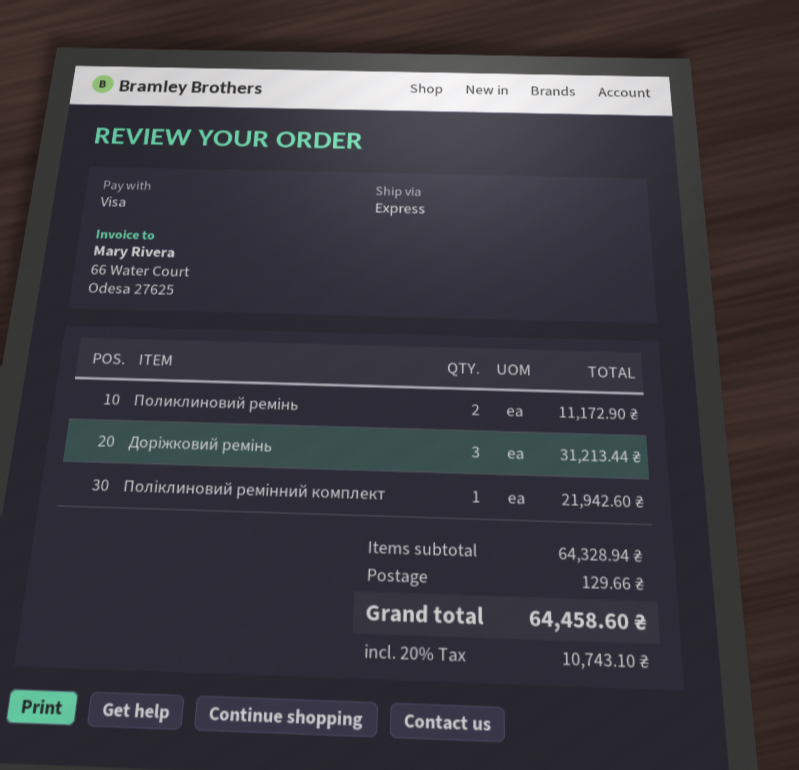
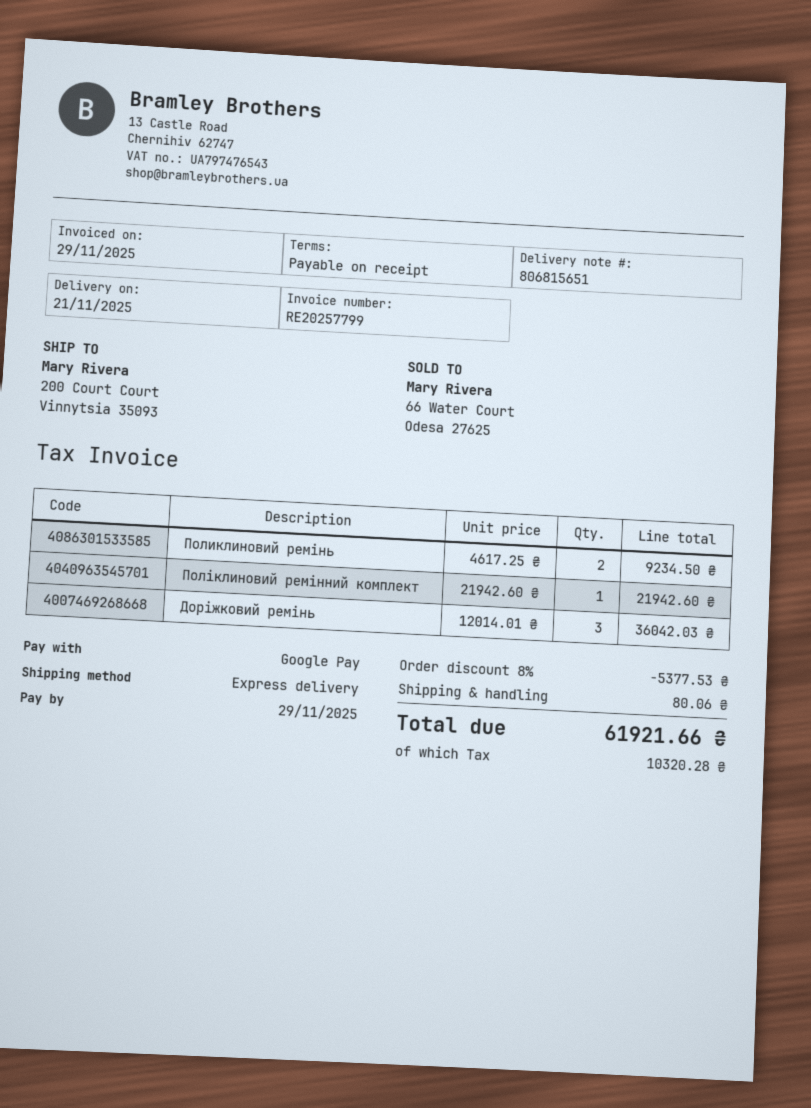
payment method: Visa -> Google Pay
Поликлиновий ремінь: 2 for 11172.90 -> 2 for 9234.50
Дорiжковий ремінь: 3 for 31213.44 -> 3 for 36042.03
discount: none -> 8% = 5377.53
shipping: 129.66 -> 80.06
tax: 10743.10 -> 10320.28
total: 64458.60 -> 61921.66

